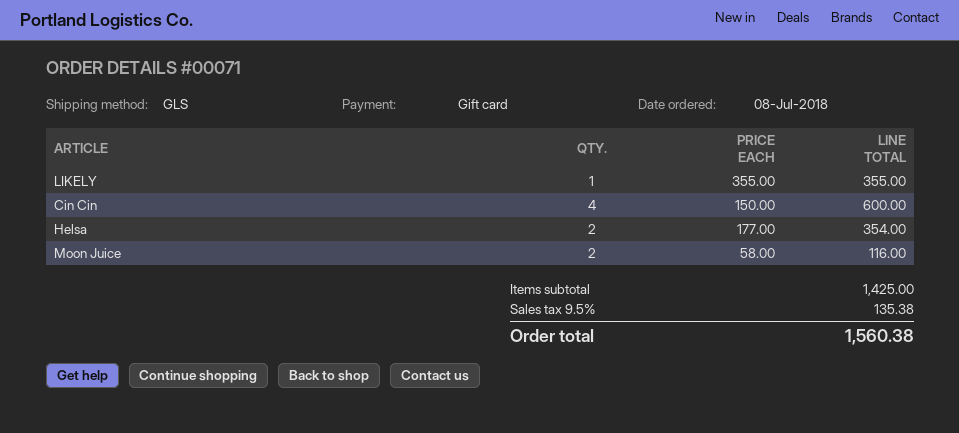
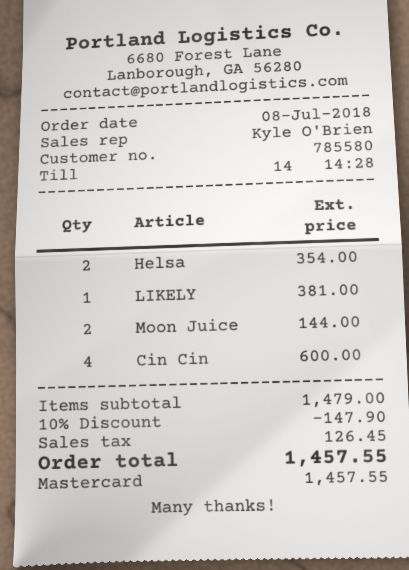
payment method: gift card -> Mastercard
LIKELY: 1 for 355.00 -> 1 for 381.00
Moon Juice: 2 for 116.00 -> 2 for 144.00
subtotal: 1425.00 -> 1479.00
discount: none -> 10% = 147.90
tax: 135.38 -> 126.45
total: 1560.38 -> 1457.55

